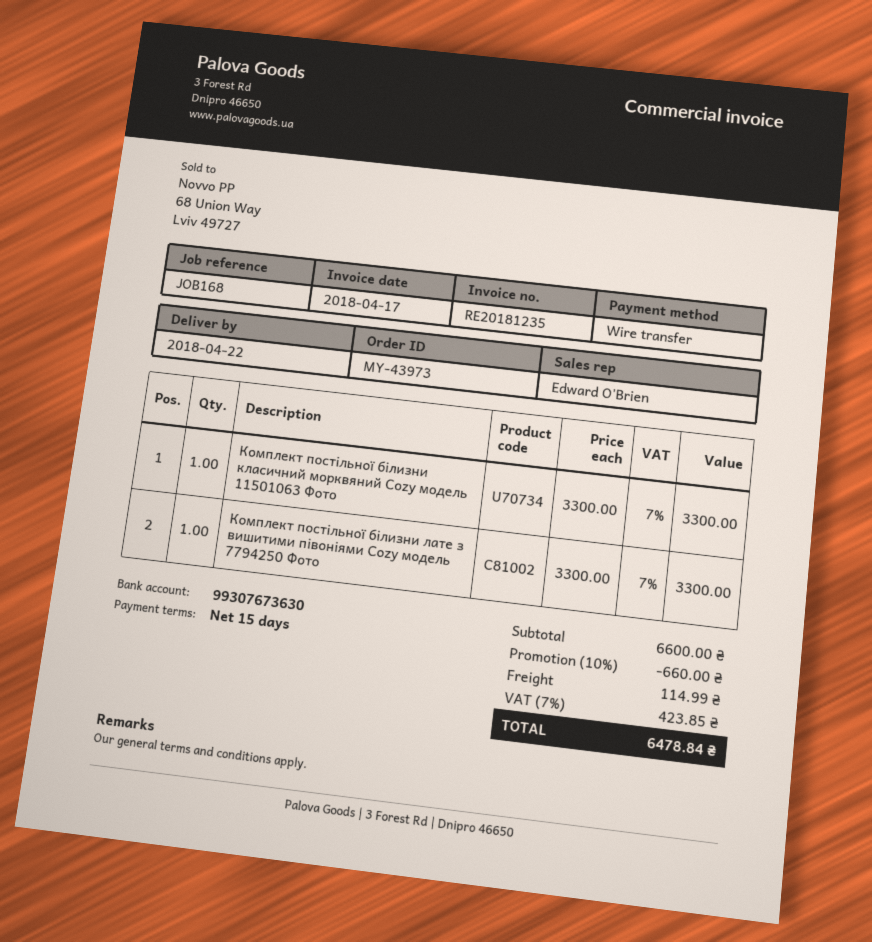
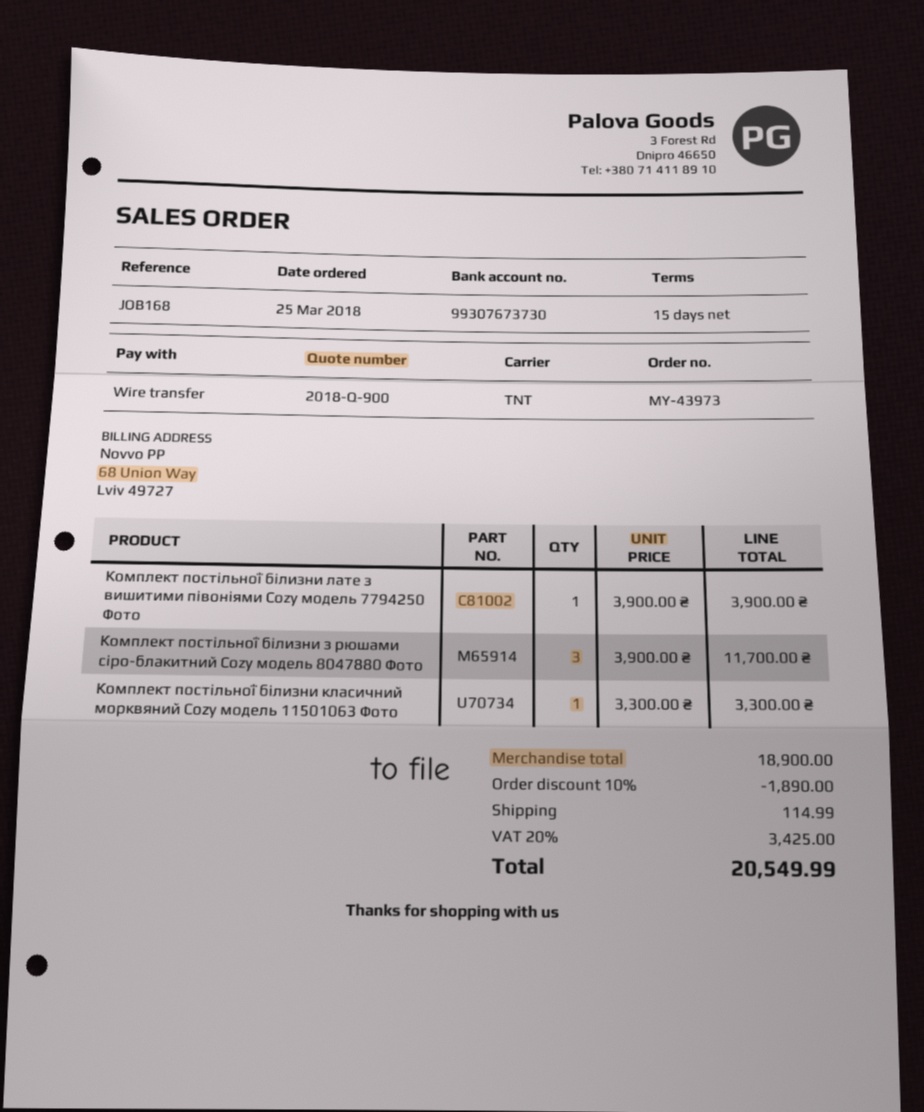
bank account: 99307673630 -> 99307673730
Комплект постільної білизни лате з вишитими півоніями Cozy модель 7794250 Фото: 1 x 3300.00 = 3300.00 -> 1 x 3900.00 = 3900.00
Комплект постільної білизни з рюшами сіро-блакитний Cozy модель 8047880 Фото: none -> 3 x 3900.00 = 11700.00
subtotal: 6600.00 -> 18900.00
discount: 10% = 660.00 -> 10% = 1890.00
tax: 7% = 423.85 -> 20% = 3425.00
total: 6478.84 -> 20549.99

